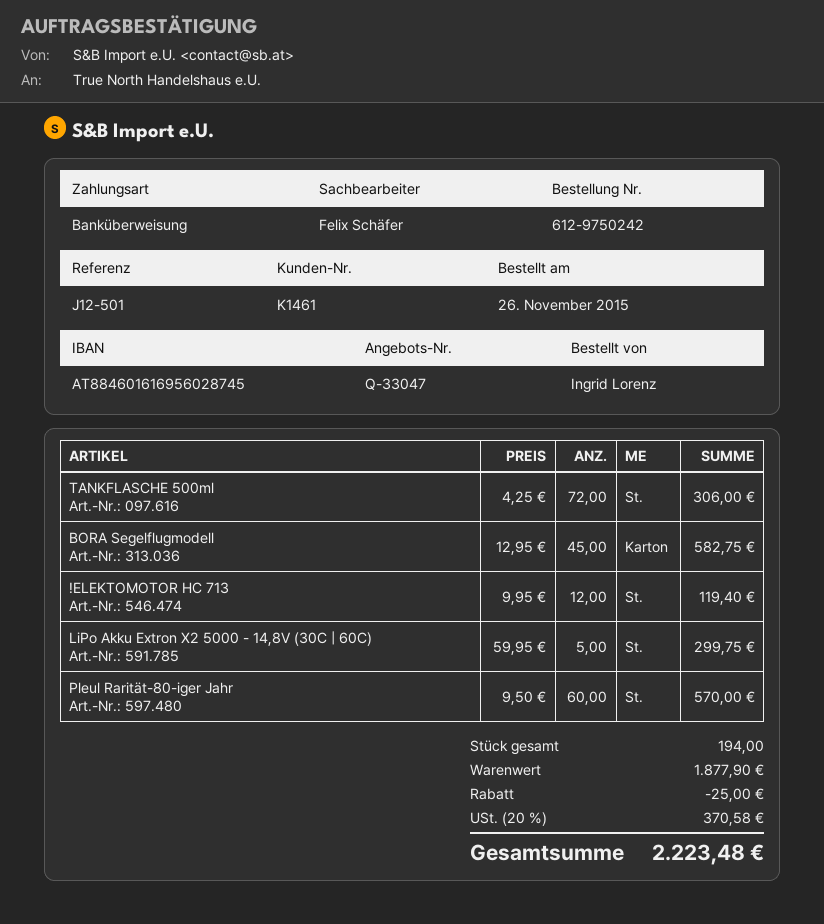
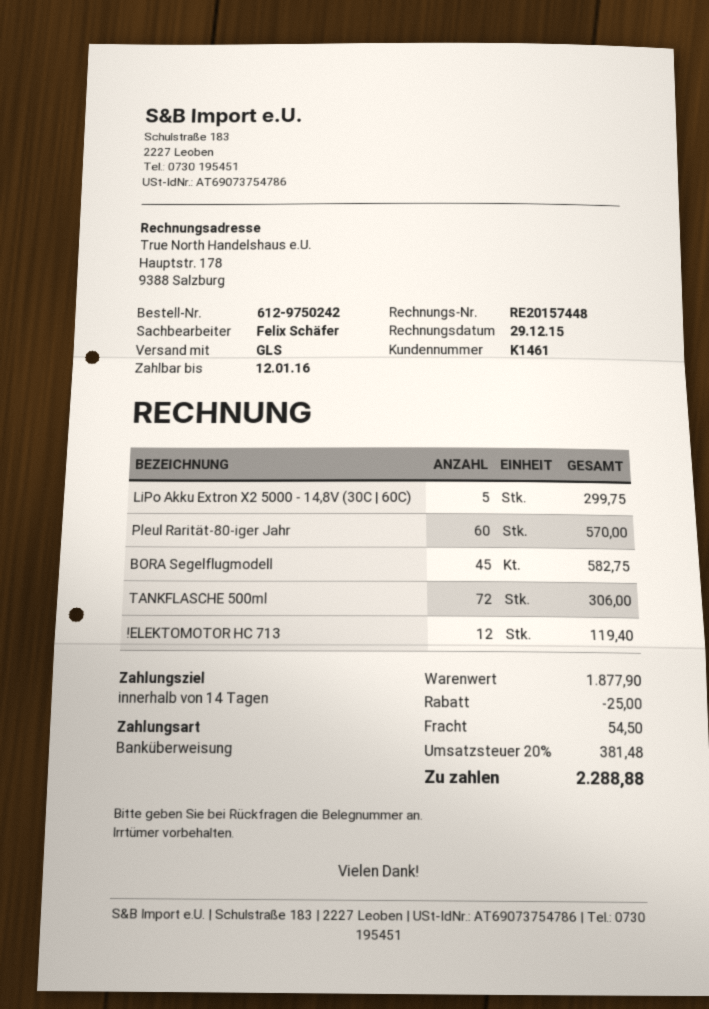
shipping: none -> 54.50
tax: 20% = 370.58 -> 20% = 381.48
total: 2223.48 -> 2288.88

